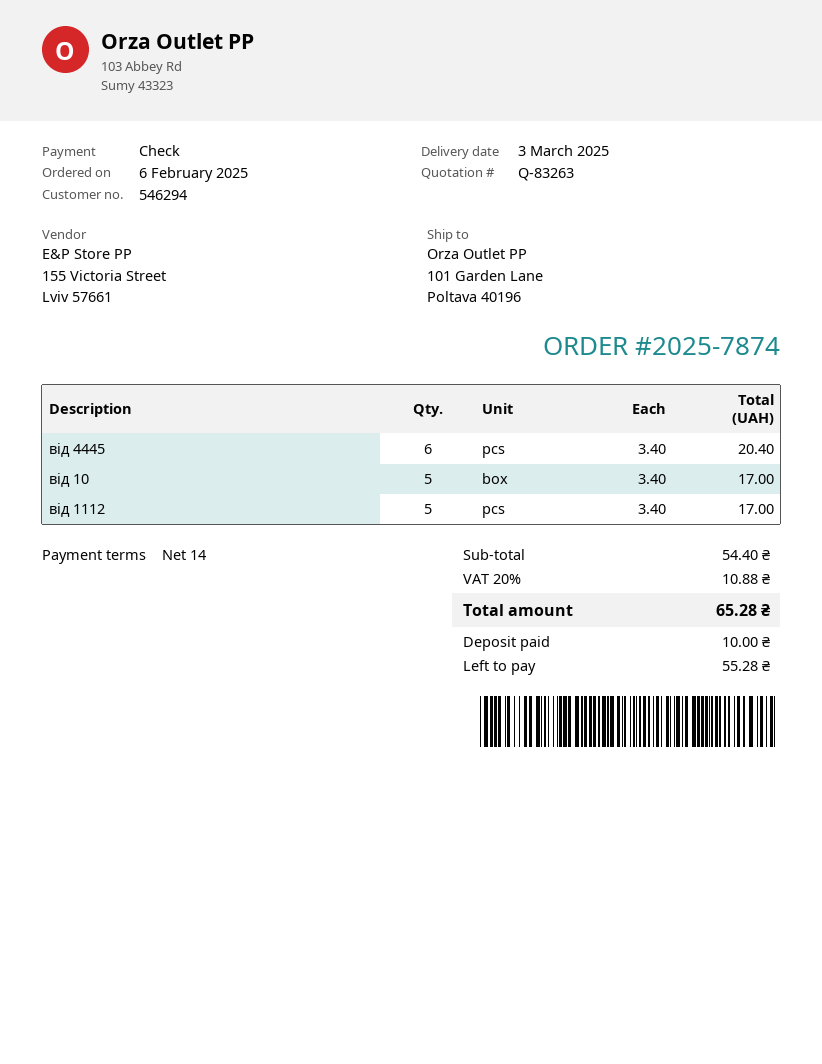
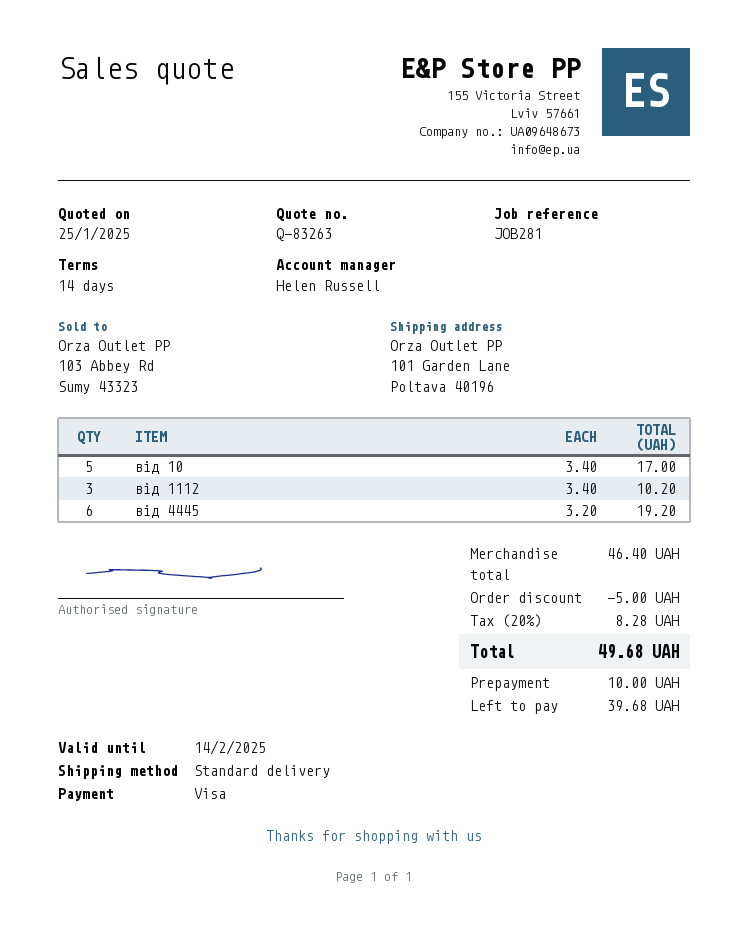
payment method: cheque -> Visa
від 4445: 6 x 3.40 = 20.40 -> 6 x 3.20 = 19.20
від 1112: 5 x 3.40 = 17.00 -> 3 x 3.40 = 10.20
subtotal: 54.40 -> 46.40
discount: none -> 5.00
tax: 20% = 10.88 -> 20% = 8.28
total: 65.28 -> 49.68
balance: 55.28 -> 39.68

